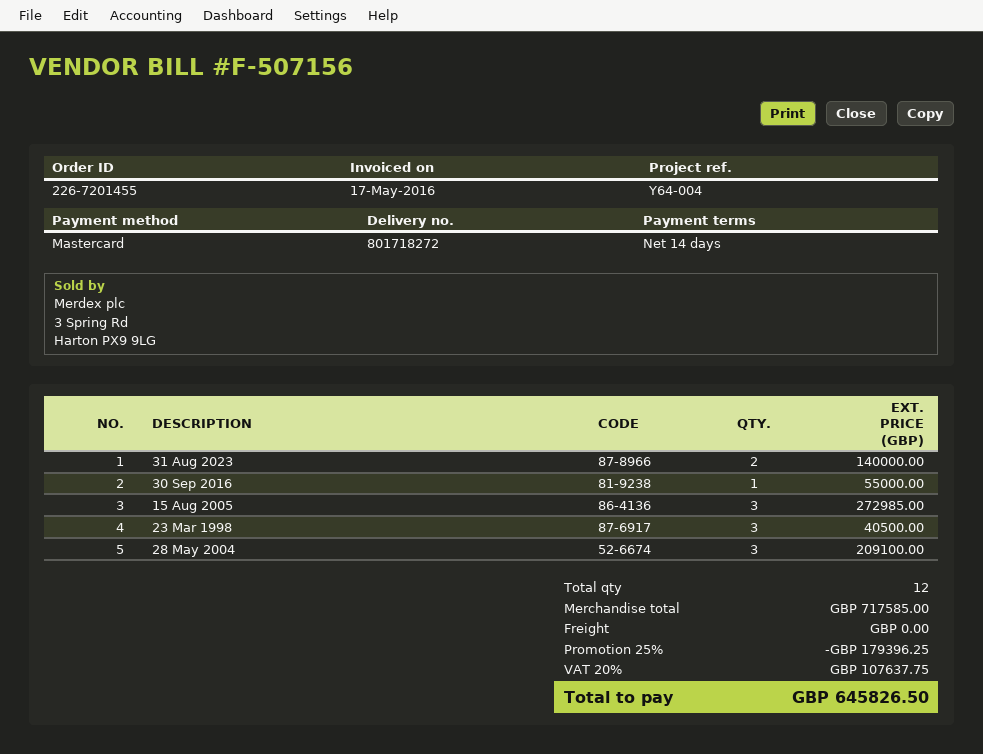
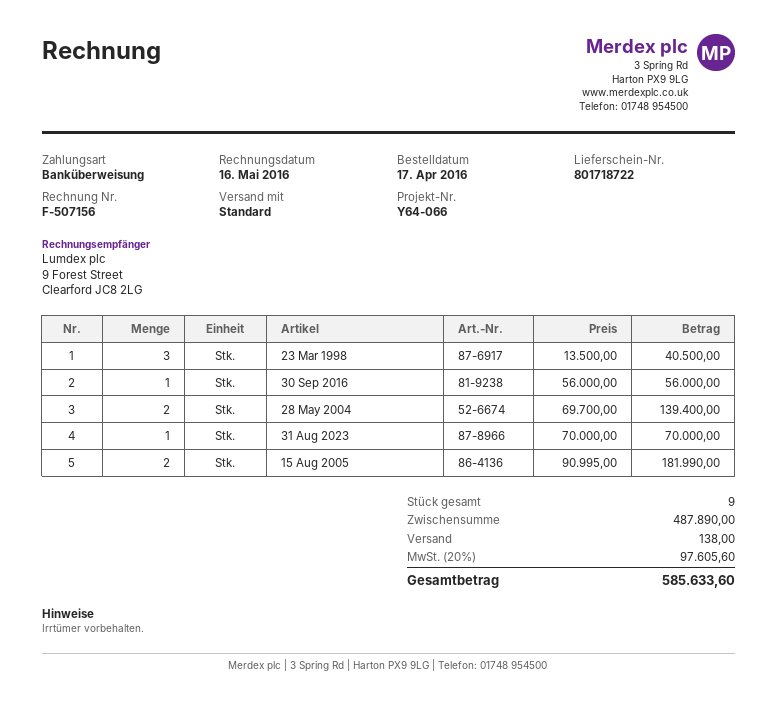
delivery note number: 801718272 -> 801718722
invoice date: 2016-05-17 -> 2016-05-16
reference: Y64-004 -> Y64-066
payment method: Mastercard -> bank transfer
31 Aug 2023: 2 for 140000.00 -> 1 for 70000.00
30 Sep 2016: 1 for 55000.00 -> 1 for 56000.00
15 Aug 2005: 3 for 272985.00 -> 2 for 181990.00
28 May 2004: 3 for 209100.00 -> 2 for 139400.00
total quantity: 12 -> 9
subtotal: 717585.00 -> 487890.00
discount: 25% = 179396.25 -> none
shipping: 0.00 -> 138.00
tax: 20% = 107637.75 -> 20% = 97605.60
total: 645826.50 -> 585633.60

